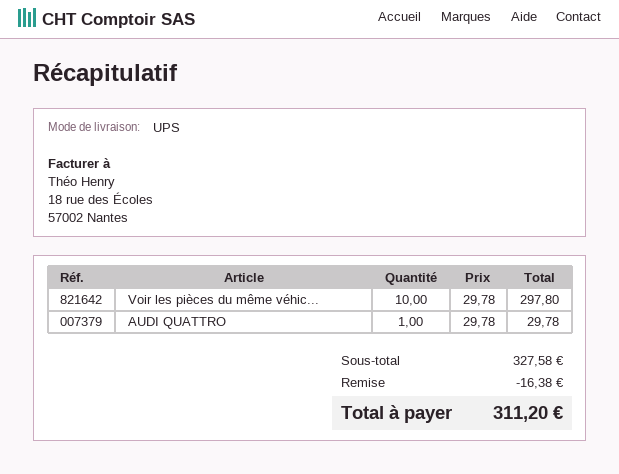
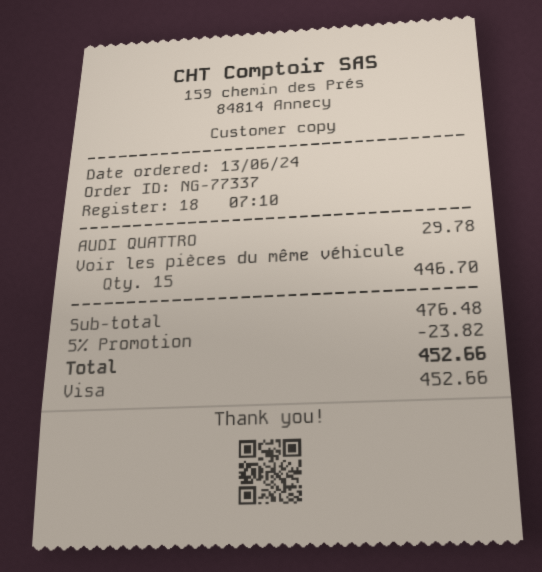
Voir les pièces du même véhic...: 10 for 297.80 -> 15 for 446.70
subtotal: 327.58 -> 476.48
discount: 16.38 -> 23.82
total: 311.20 -> 452.66

